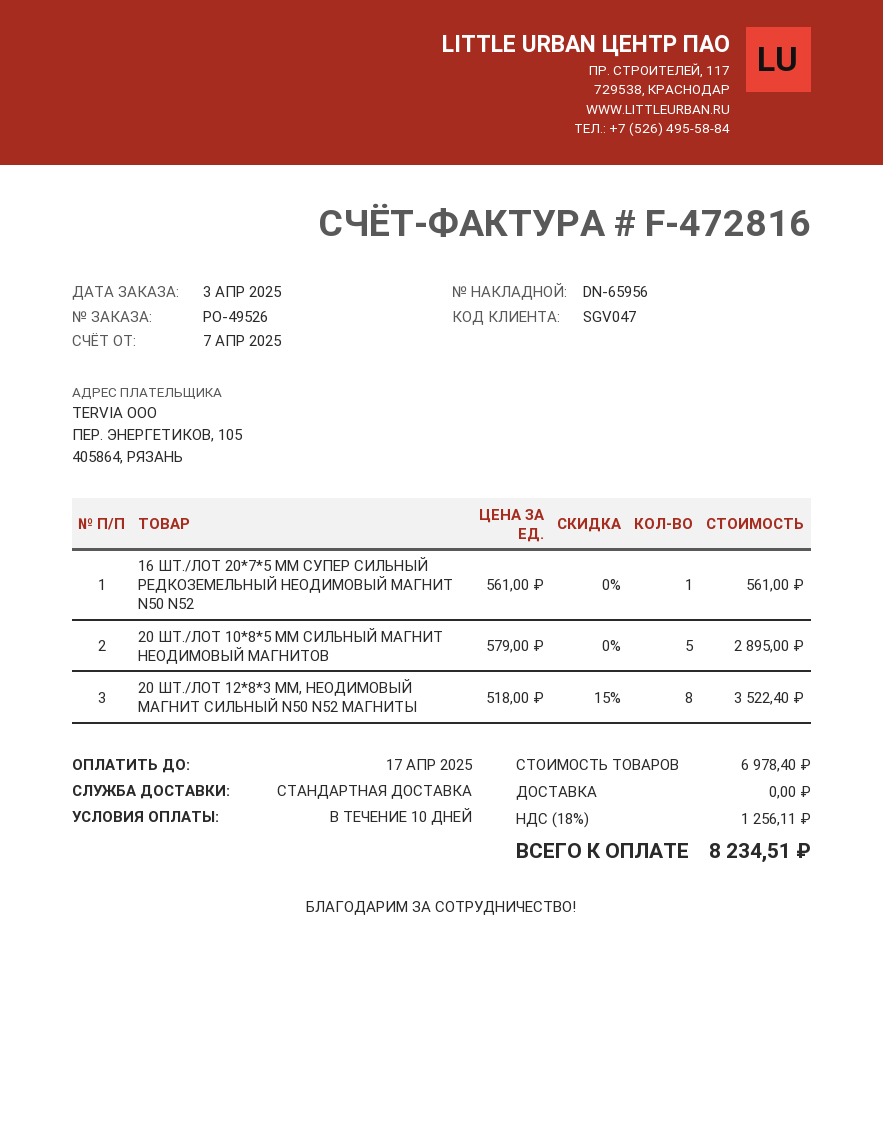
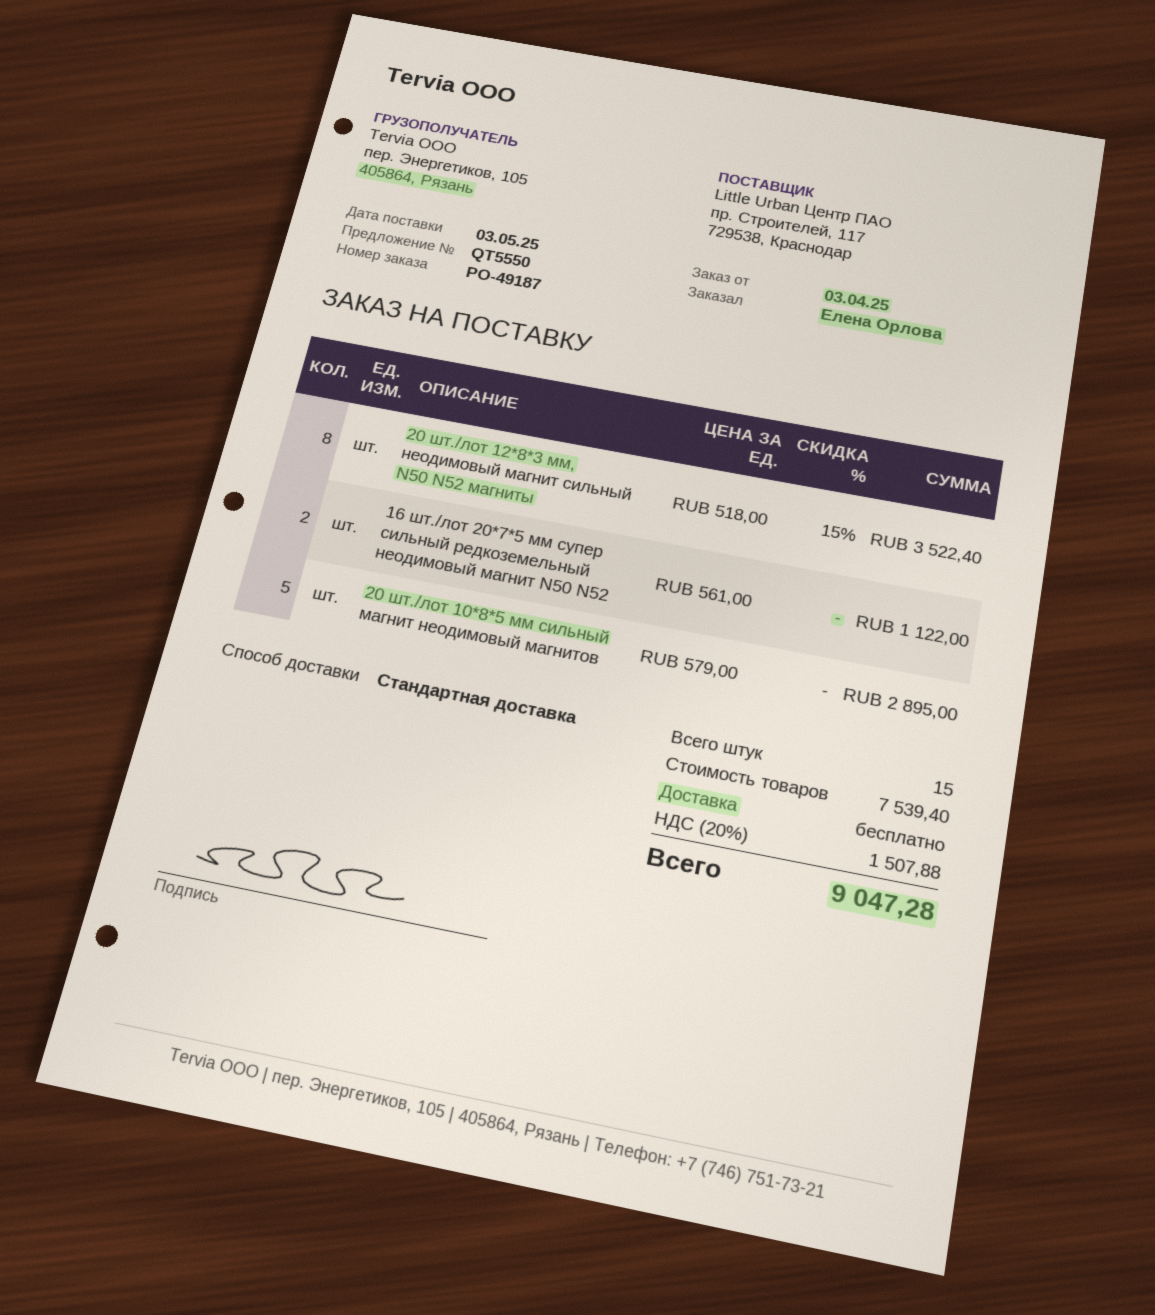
order number: PO-49526 -> PO-49187
16 ШТ./ЛОТ 20*7*5 ММ СУПЕР СИЛЬНЫЙ РЕДКОЗЕМЕЛЬНЫЙ НЕОДИМОВЫЙ МАГНИТ N50 N52: 1 x 561.00 = 561.00 -> 2 x 561.00 = 1122.00
subtotal: 6978.40 -> 7539.40
tax: 18% = 1256.11 -> 20% = 1507.88
total: 8234.51 -> 9047.28

